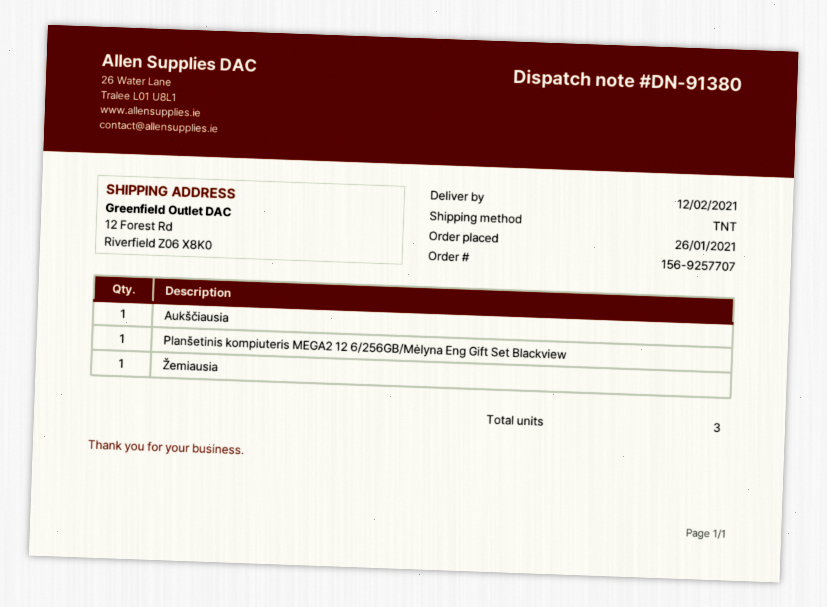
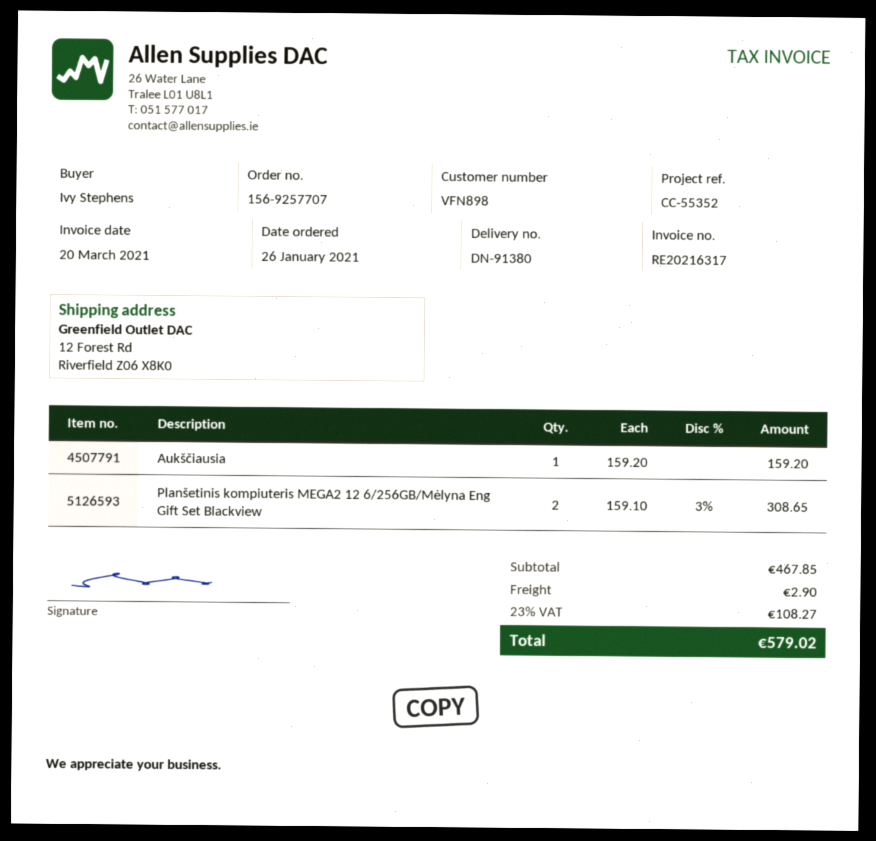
Planšetinis kompiuteris MEGA2 12 6/256GB/Mėlyna Eng Gift Set Blackview: 1 -> 2
Žemiausia: 1 -> none

